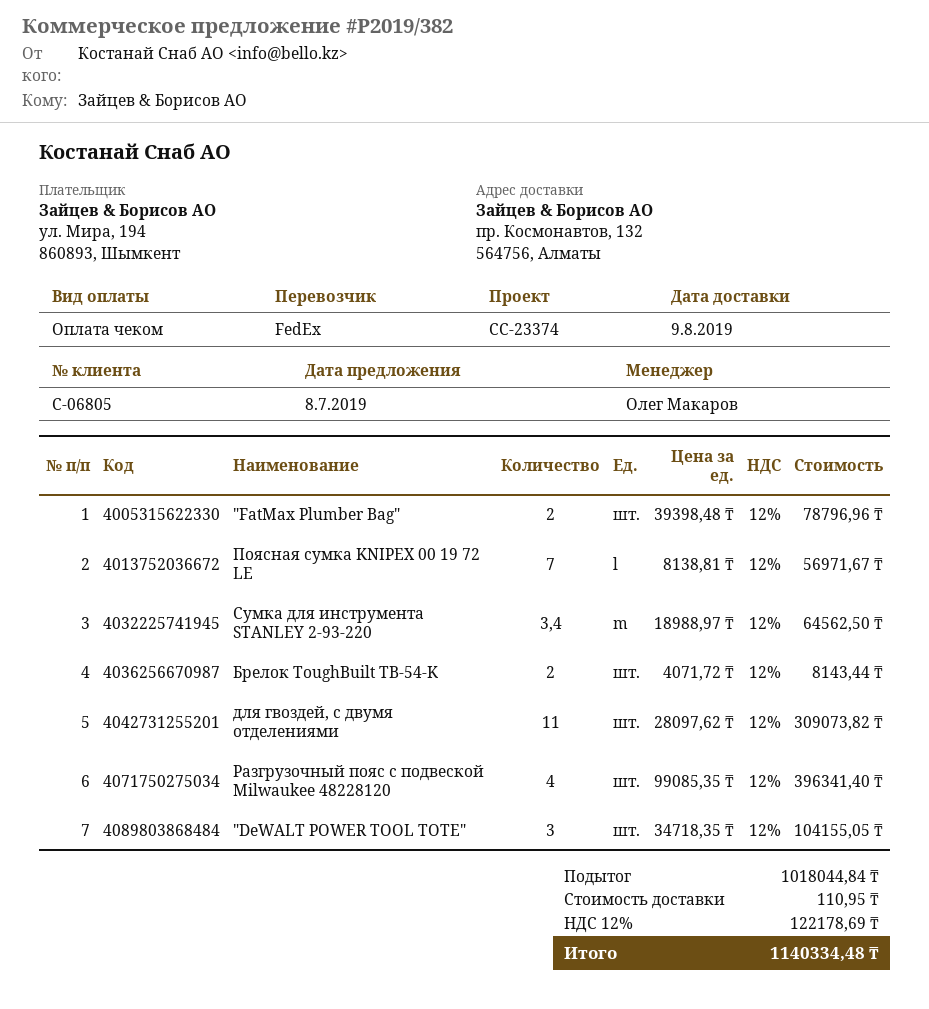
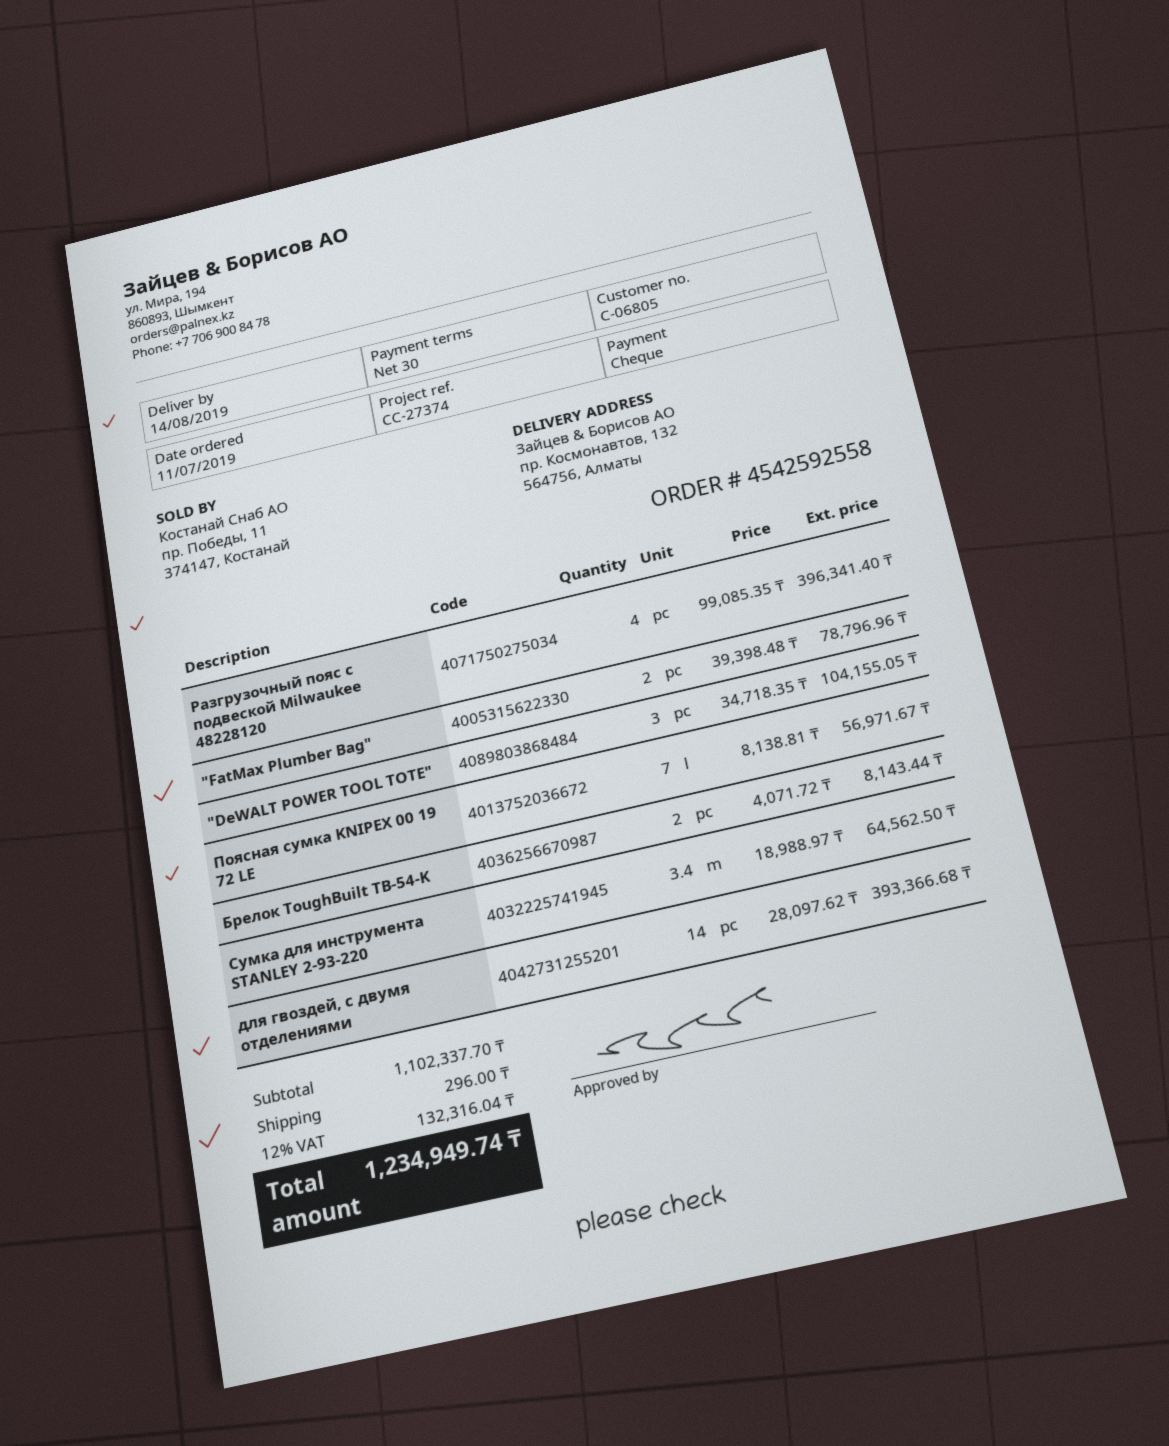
delivery date: 2019-08-09 -> 2019-08-14
reference: CC-23374 -> CC-27374
для гвоздей, с двумя отделениями: 11 x 28097.62 = 309073.82 -> 14 x 28097.62 = 393366.68
subtotal: 1018044.84 -> 1102337.70
shipping: 110.95 -> 296.00
tax: 12% = 122178.69 -> 12% = 132316.04
total: 1140334.48 -> 1234949.74

